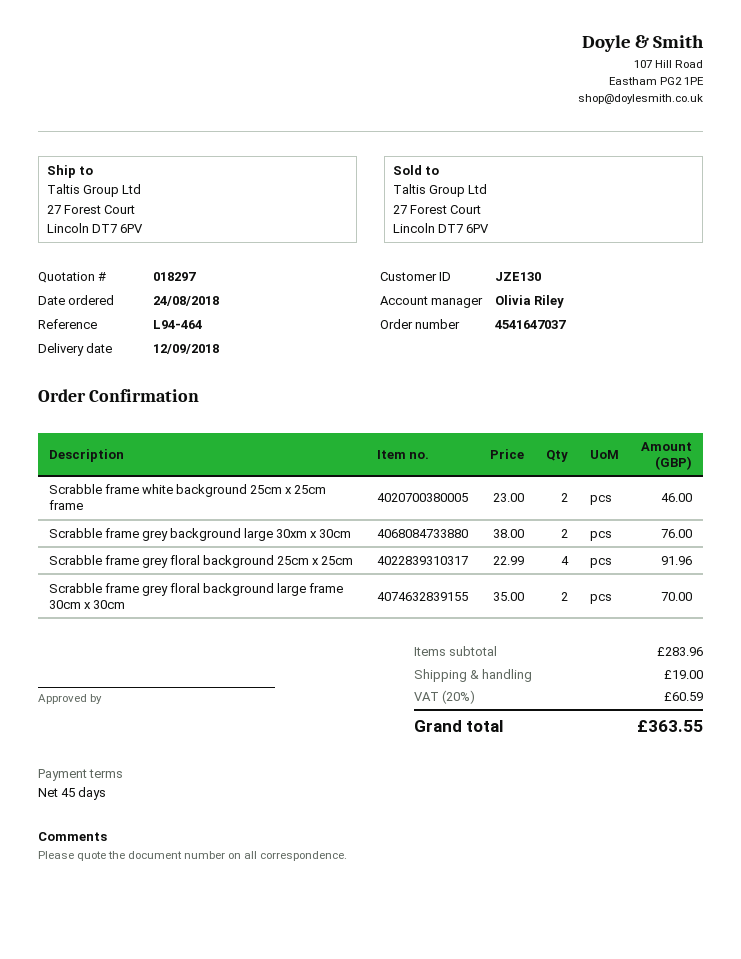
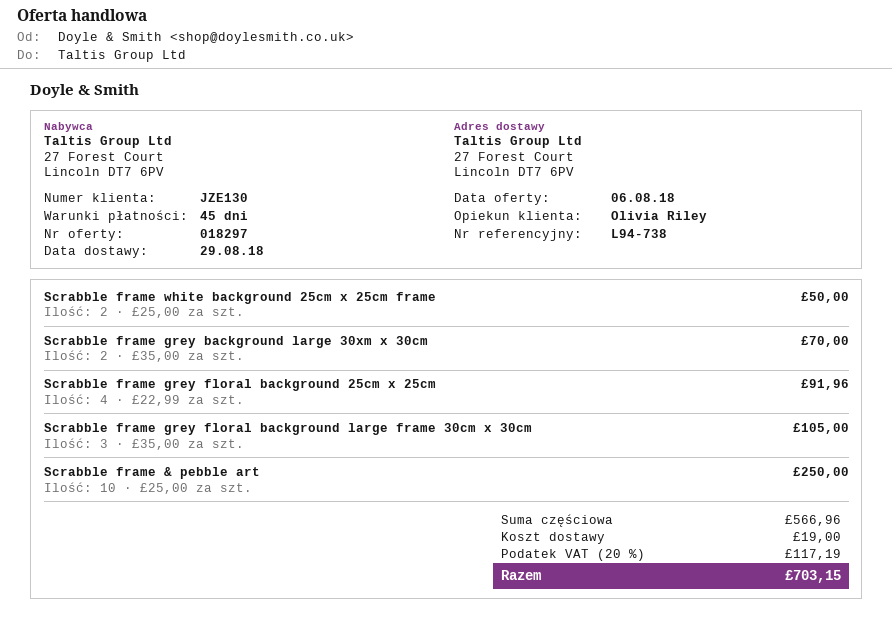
delivery date: 2018-09-12 -> 2018-08-29
reference: L94-464 -> L94-738
Scrabble frame white background 25cm x 25cm frame: 2 x 23.00 = 46.00 -> 2 x 25.00 = 50.00
Scrabble frame grey background large 30xm x 30cm: 2 x 38.00 = 76.00 -> 2 x 35.00 = 70.00
Scrabble frame grey floral background large frame 30cm x 30cm: 2 x 35.00 = 70.00 -> 3 x 35.00 = 105.00
Scrabble frame & pebble art: none -> 10 x 25.00 = 250.00
subtotal: 283.96 -> 566.96
tax: 20% = 60.59 -> 20% = 117.19
total: 363.55 -> 703.15

